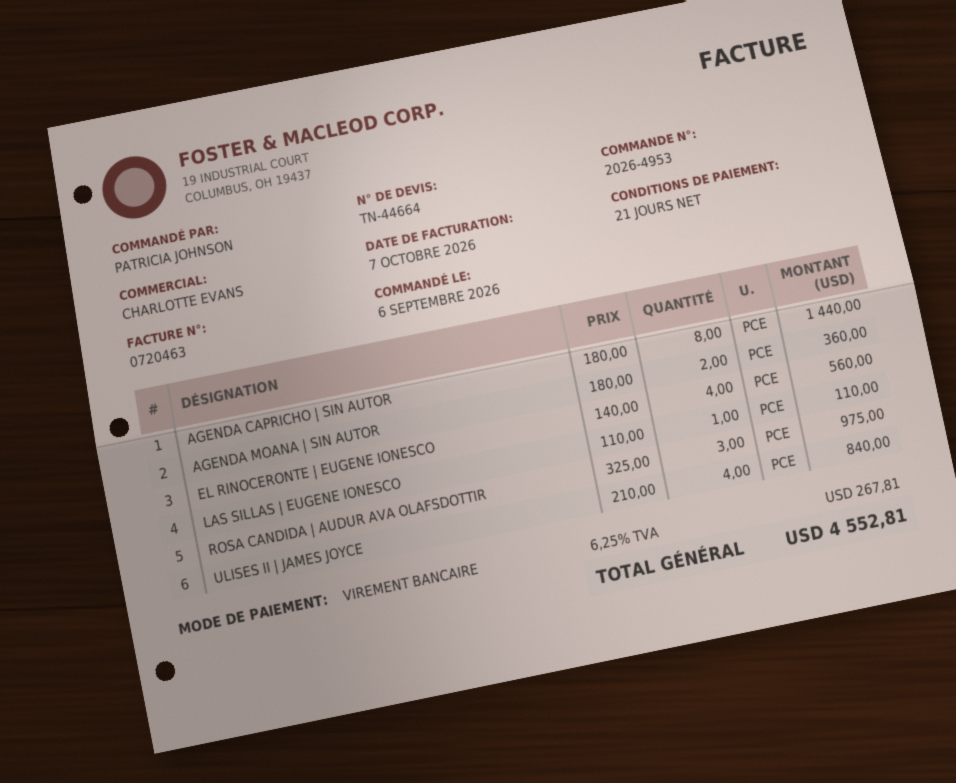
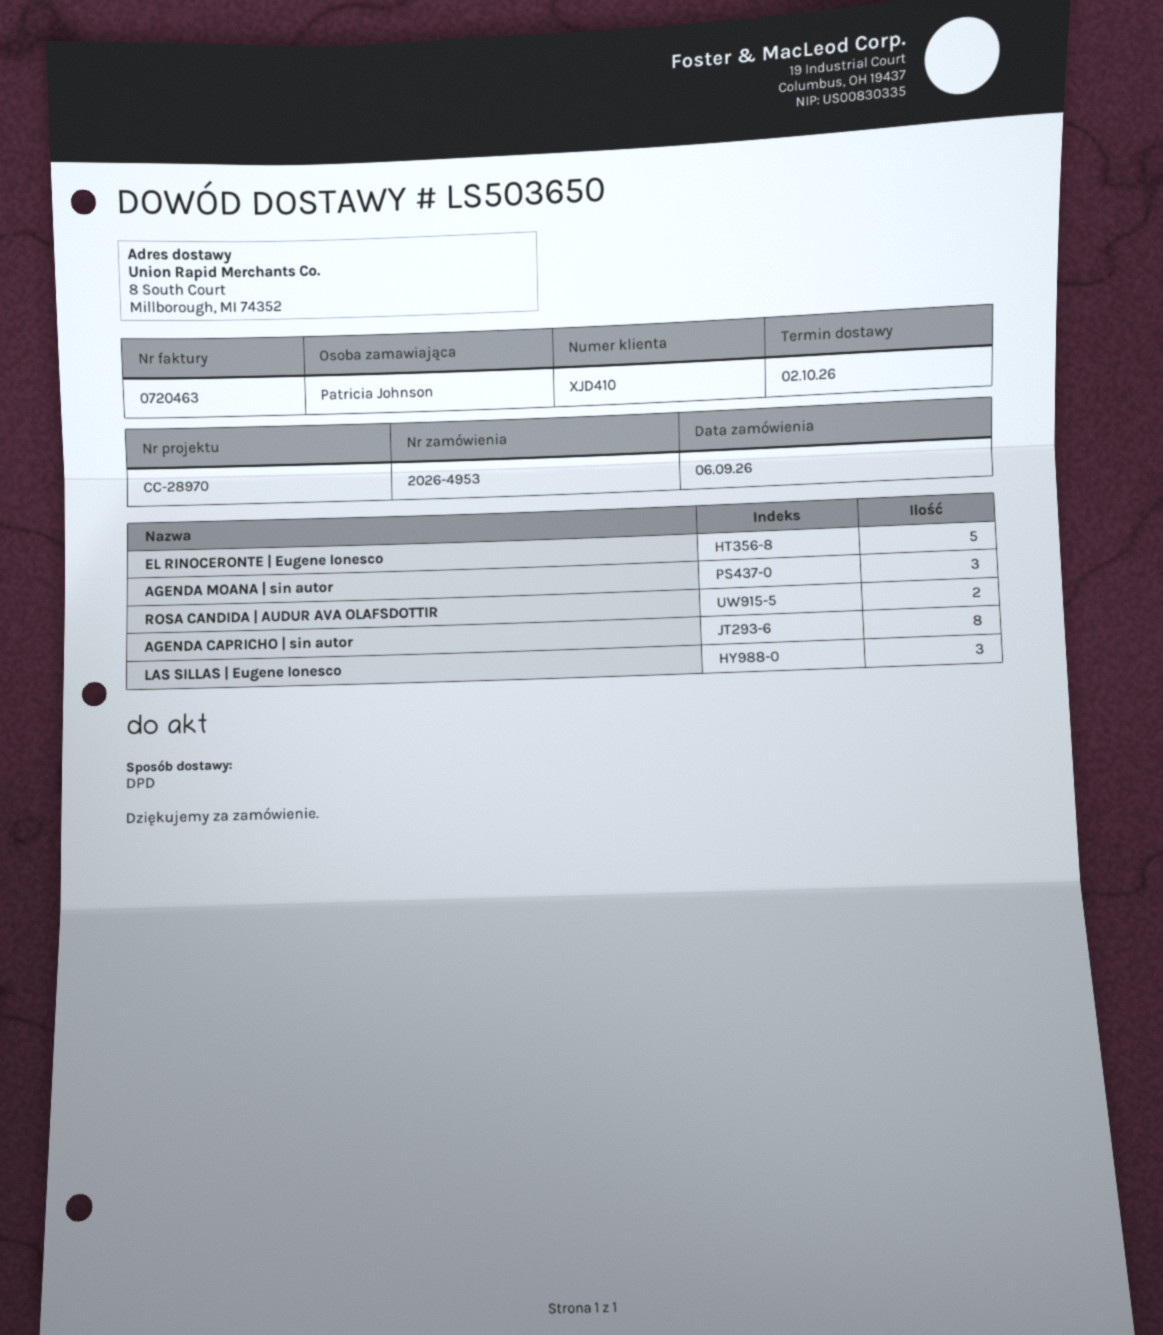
AGENDA MOANA | SIN AUTOR: 2 -> 3
EL RINOCERONTE | EUGENE IONESCO: 4 -> 5
LAS SILLAS | EUGENE IONESCO: 1 -> 3
ROSA CANDIDA | AUDUR AVA OLAFSDOTTIR: 3 -> 2
ULISES II | JAMES JOYCE: 4 -> none

